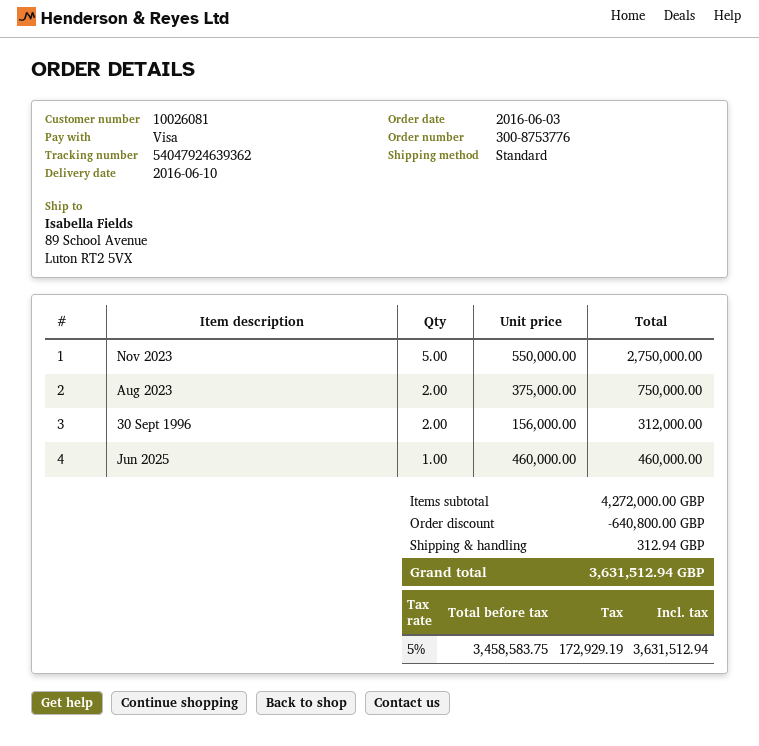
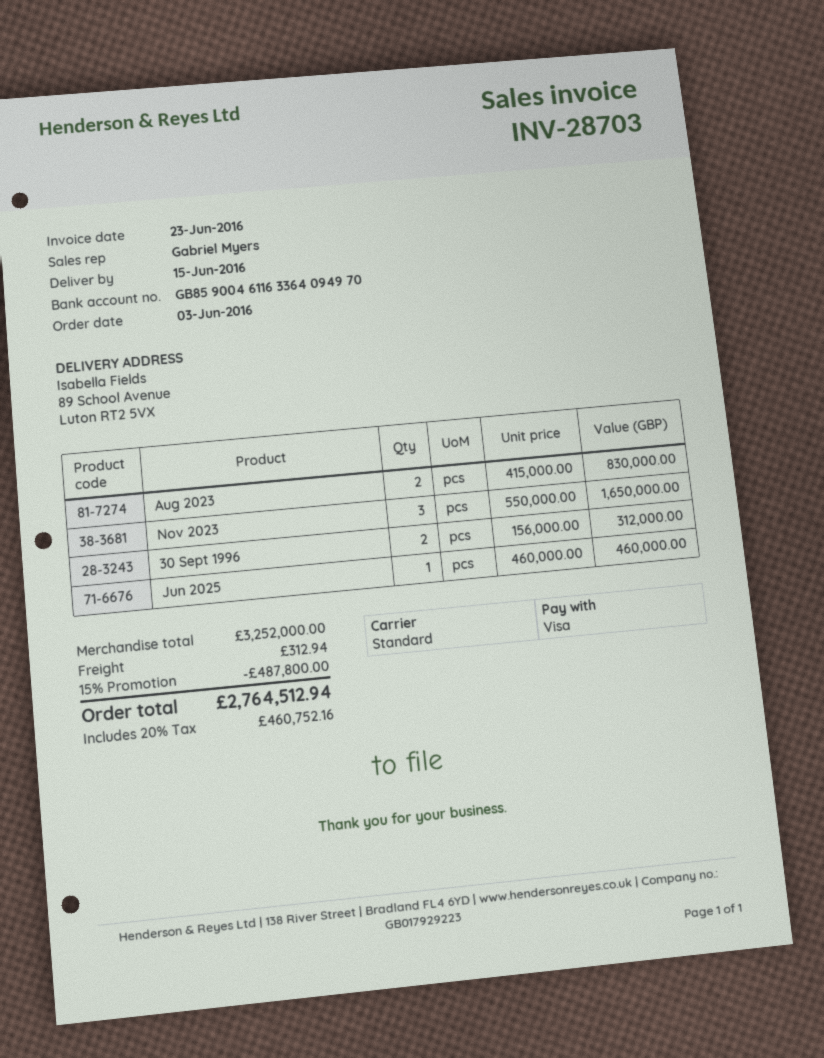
delivery date: 2016-06-10 -> 2016-06-15
Nov 2023: 5 x 550000.00 = 2750000.00 -> 3 x 550000.00 = 1650000.00
Aug 2023: 2 x 375000.00 = 750000.00 -> 2 x 415000.00 = 830000.00
subtotal: 4272000.00 -> 3252000.00
discount: 640800.00 -> 487800.00
tax: 5% = 172929.19 -> 20% = 460752.16
total: 3631512.94 -> 2764512.94

